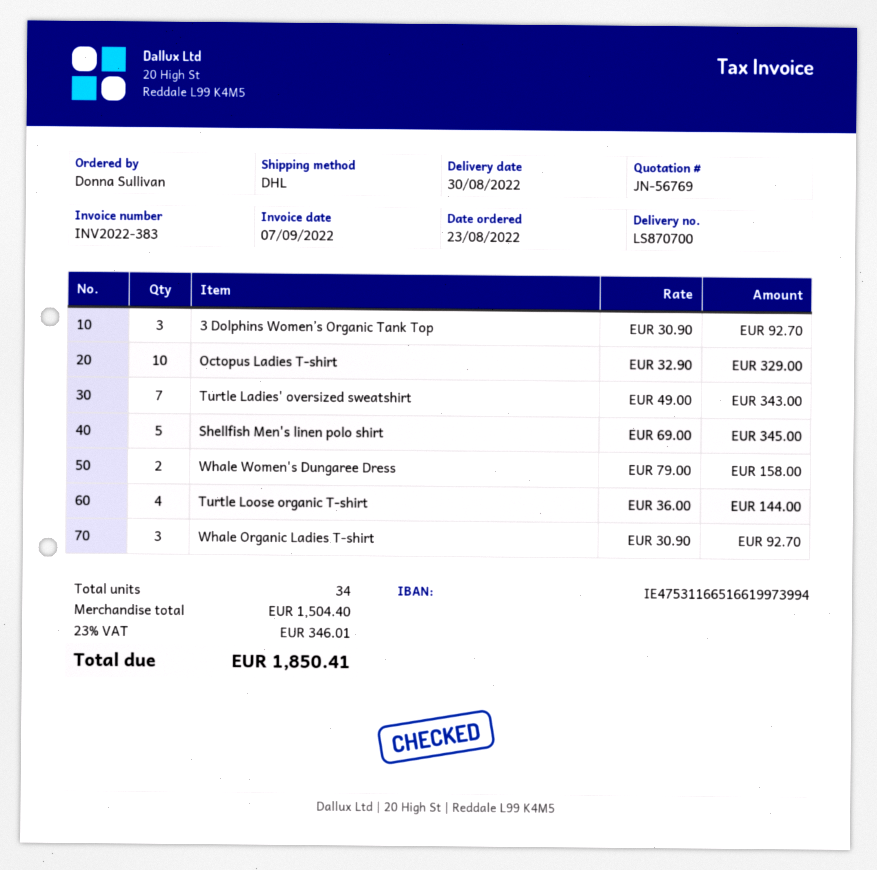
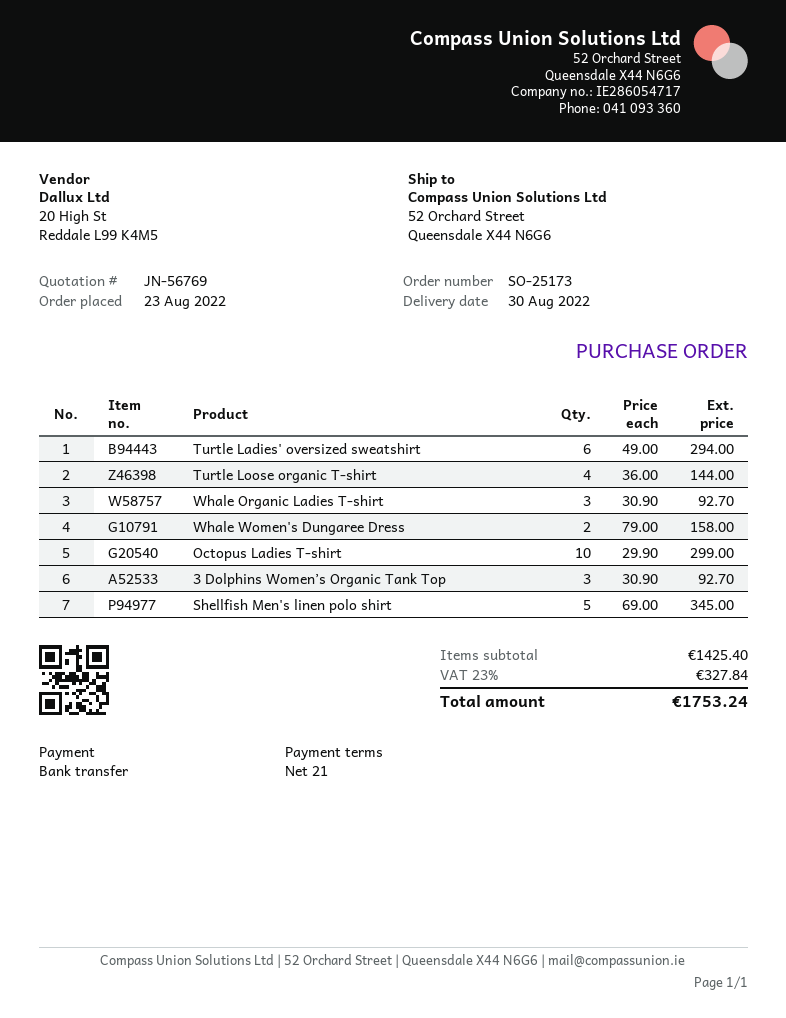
Octopus Ladies T-shirt: 10 x 32.90 = 329.00 -> 10 x 29.90 = 299.00
Turtle Ladies' oversized sweatshirt: 7 x 49.00 = 343.00 -> 6 x 49.00 = 294.00
subtotal: 1504.40 -> 1425.40
tax: 23% = 346.01 -> 23% = 327.84
total: 1850.41 -> 1753.24

